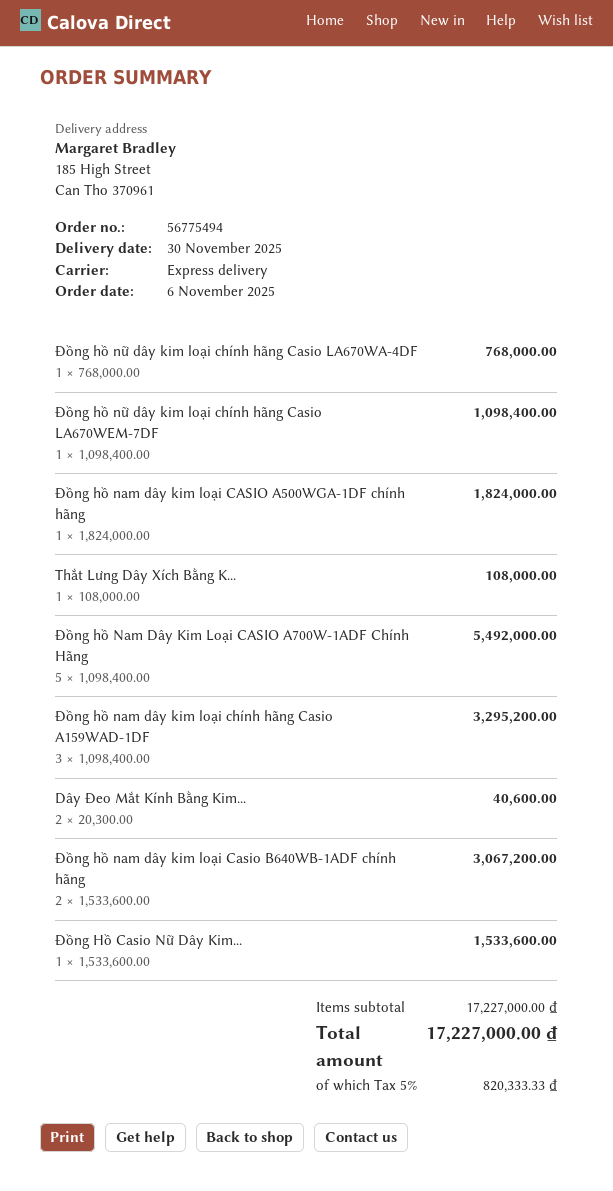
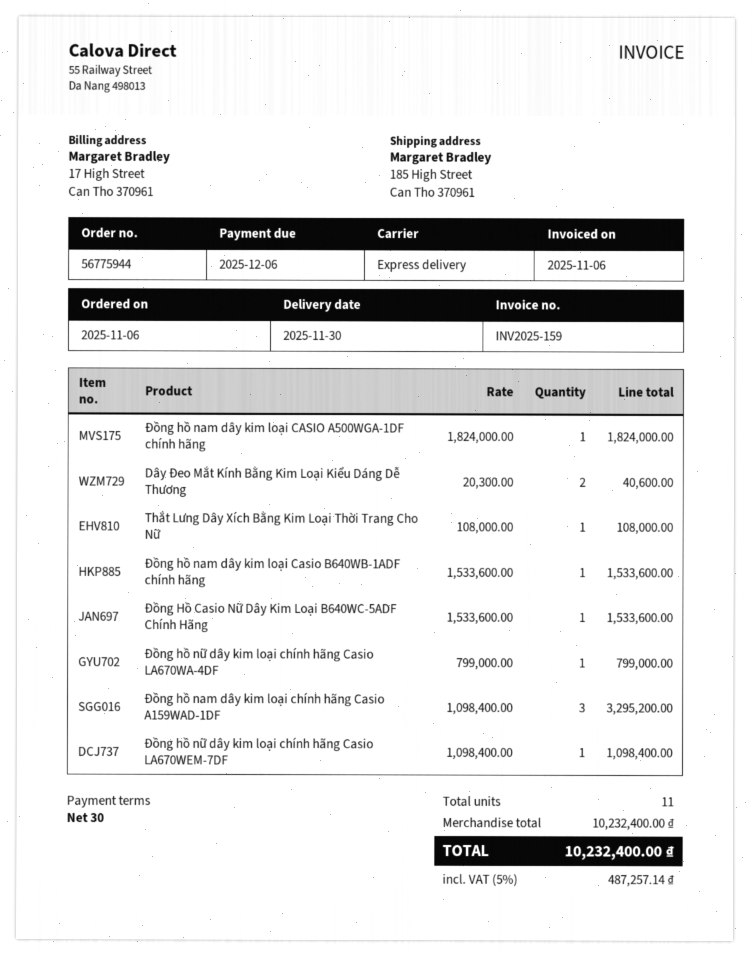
order number: 56775494 -> 56775944
Đồng hồ nữ dây kim loại chính hãng Casio LA670WA-4DF: 1 x 768000.00 = 768000.00 -> 1 x 799000.00 = 799000.00
Đồng hồ Nam Dây Kim Loại CASIO A700W-1ADF Chính Hãng: 5 x 1098400.00 = 5492000.00 -> none
Đồng hồ nam dây kim loại Casio B640WB-1ADF chính hãng: 2 x 1533600.00 = 3067200.00 -> 1 x 1533600.00 = 1533600.00
subtotal: 17227000.00 -> 10232400.00
tax: 5% = 820333.33 -> 5% = 487257.14
total: 17227000.00 -> 10232400.00

